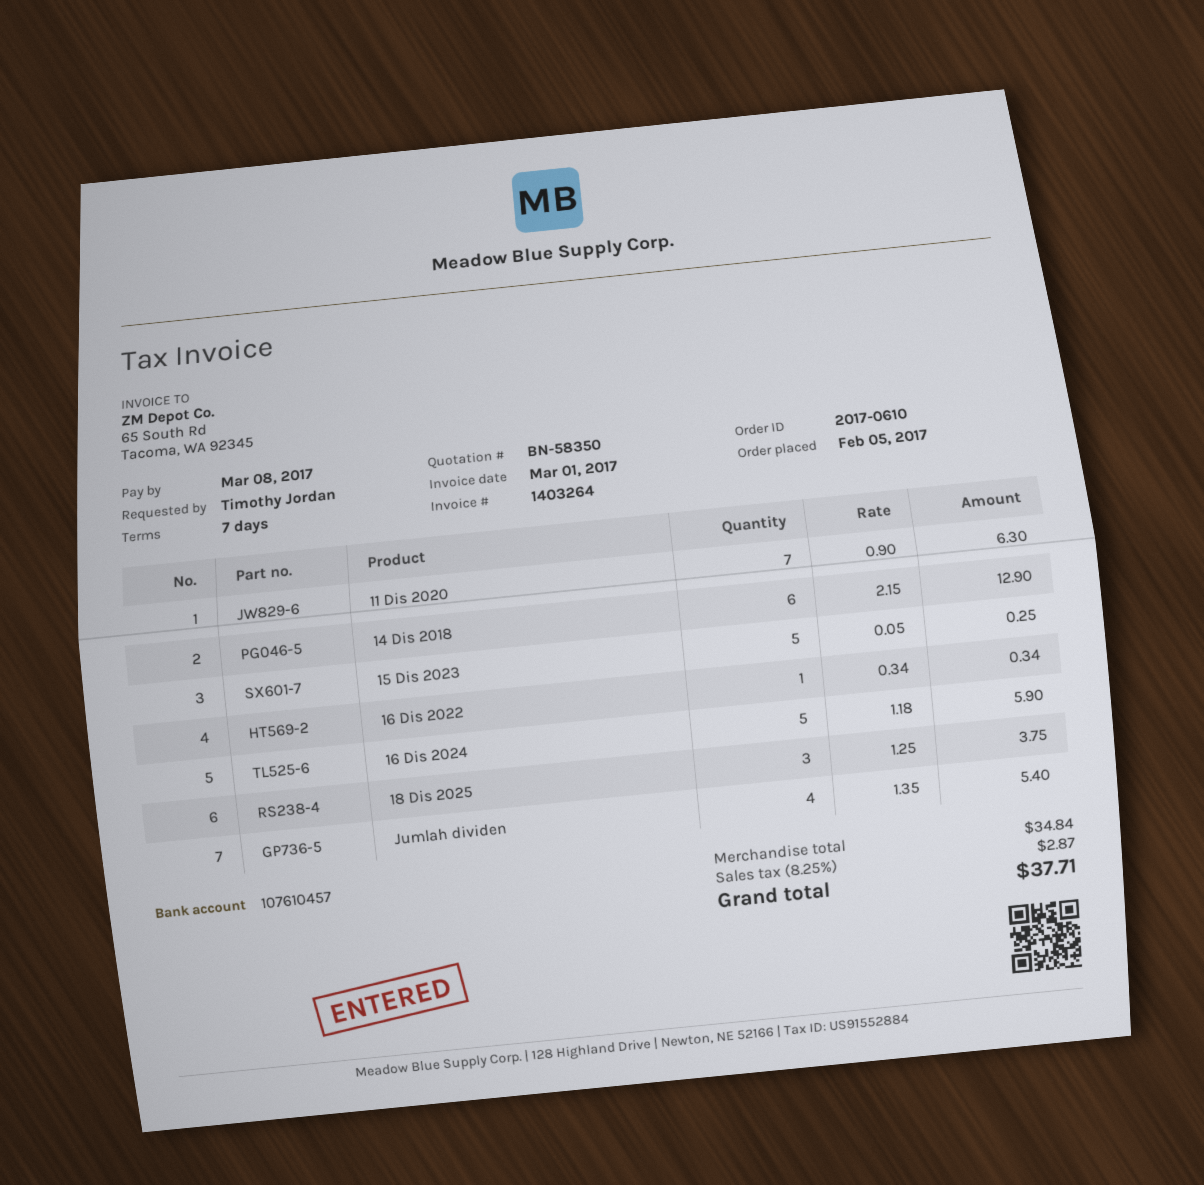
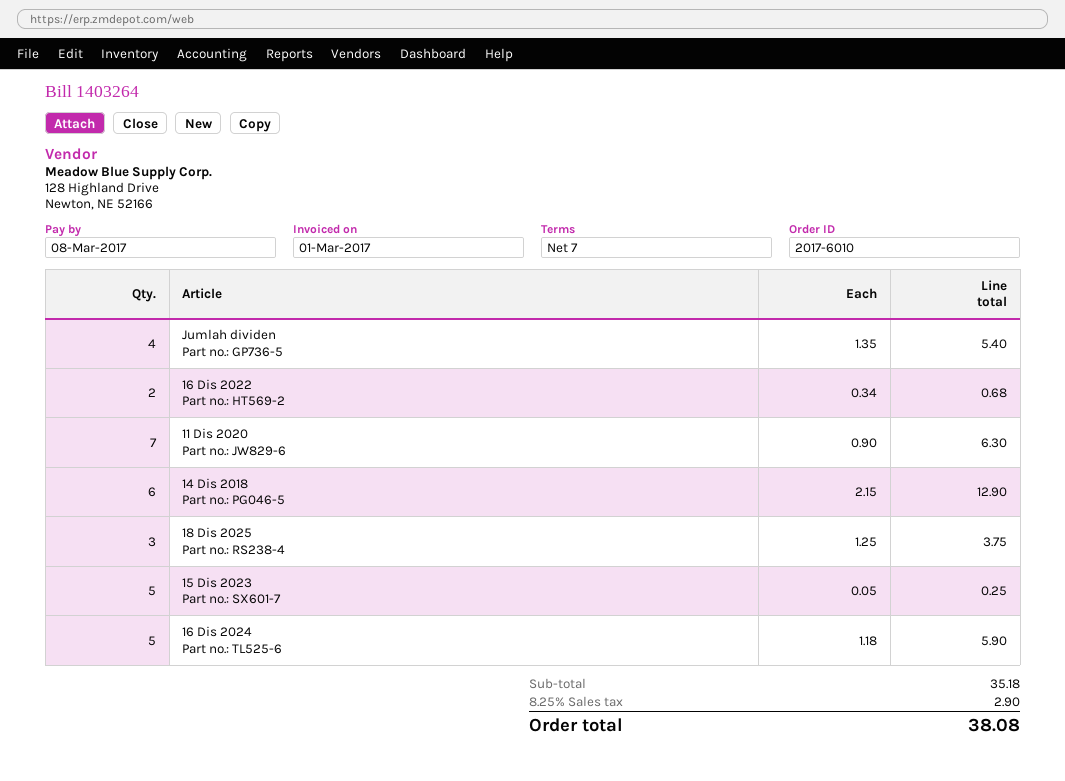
order number: 2017-0610 -> 2017-6010
16 Dis 2022: 1 x 0.34 = 0.34 -> 2 x 0.34 = 0.68
subtotal: 34.84 -> 35.18
tax: 8.25% = 2.87 -> 8.25% = 2.90
total: 37.71 -> 38.08

